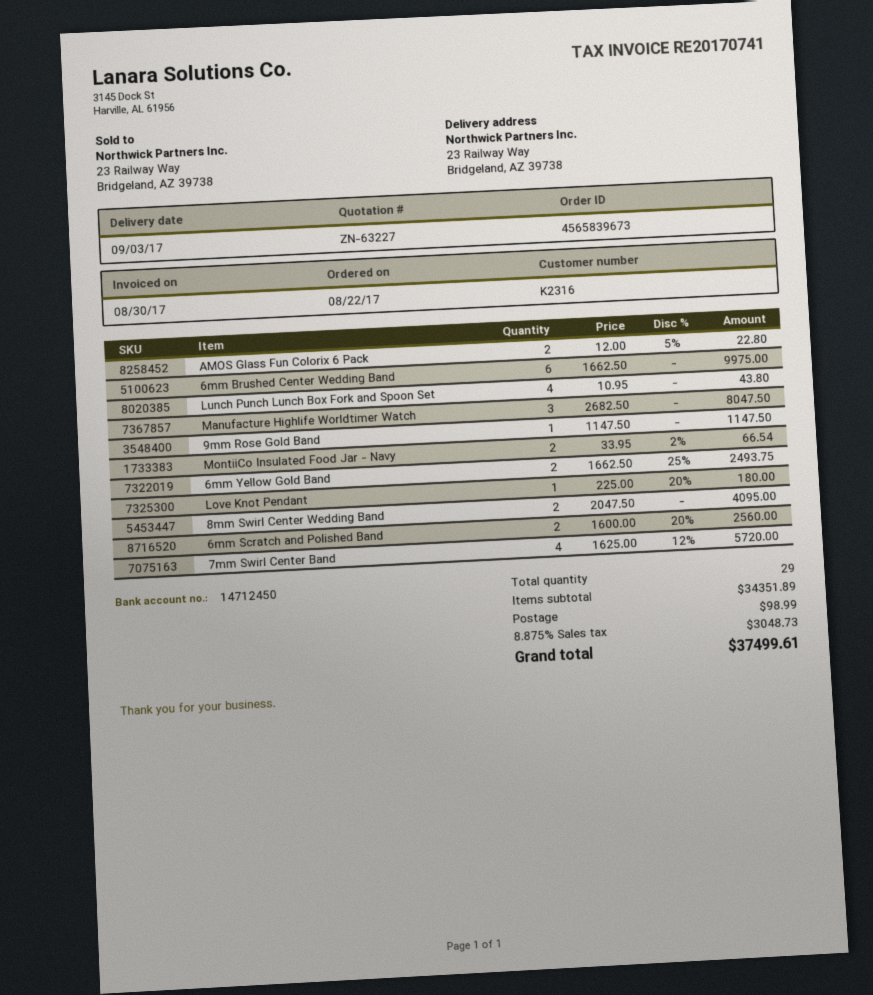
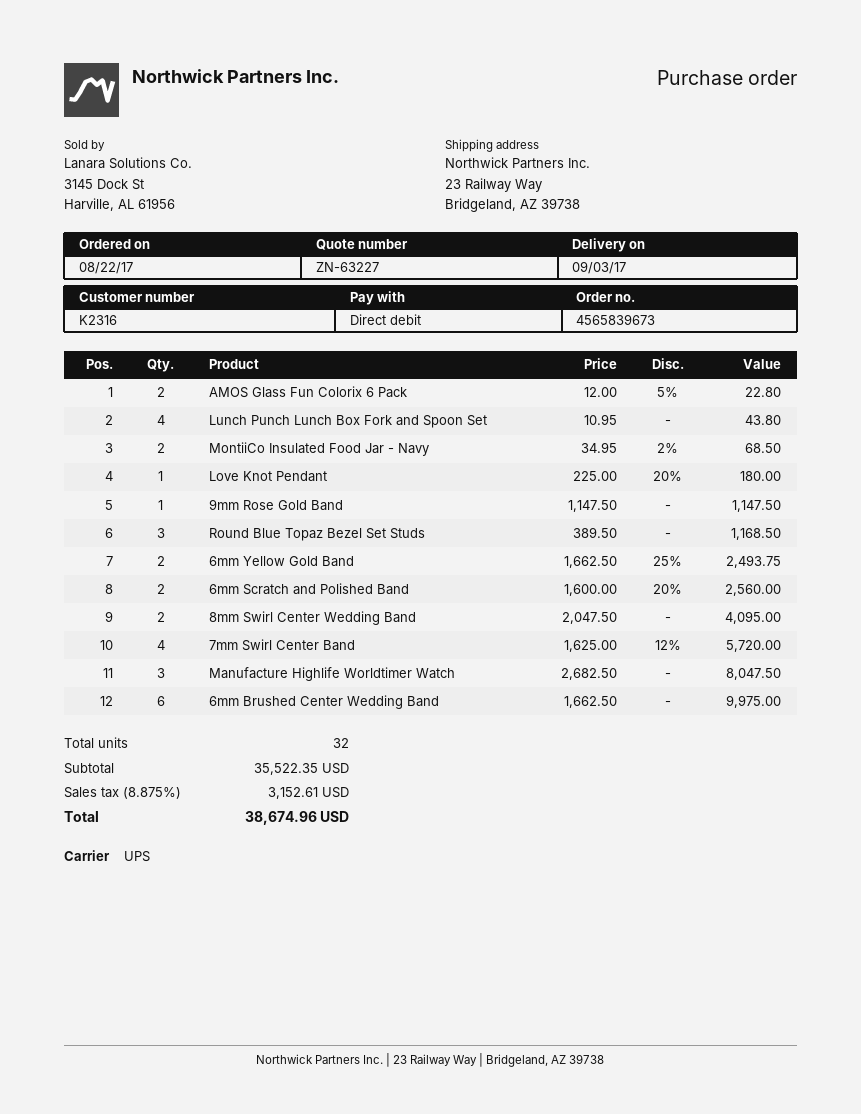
MontiiCo Insulated Food Jar - Navy: 2 x 33.95 - 2% = 66.54 -> 2 x 34.95 - 2% = 68.50
Round Blue Topaz Bezel Set Studs: none -> 3 x 389.50 = 1168.50
total quantity: 29 -> 32
subtotal: 34351.89 -> 35522.35
shipping: 98.99 -> none
tax: 8.875% = 3048.73 -> 8.875% = 3152.61
total: 37499.61 -> 38674.96

